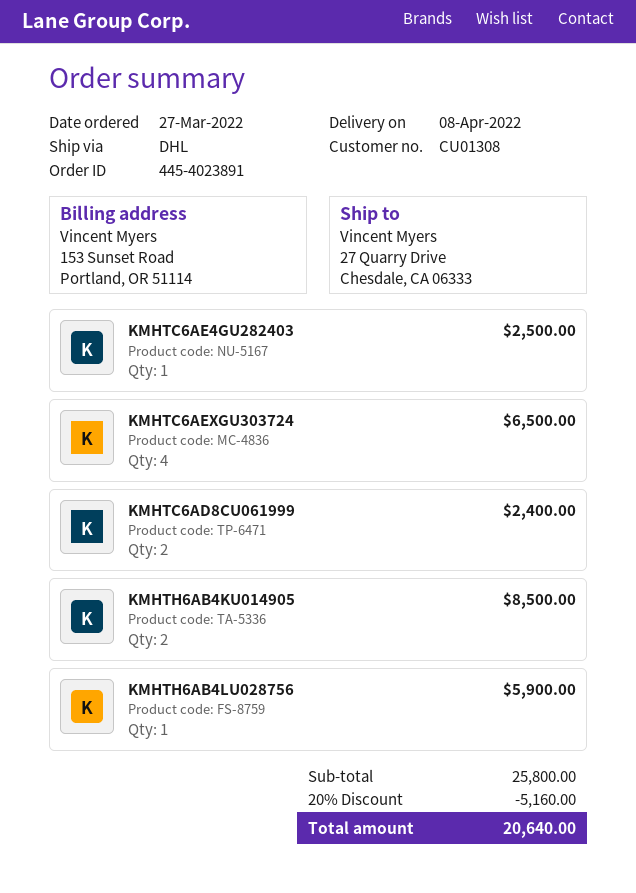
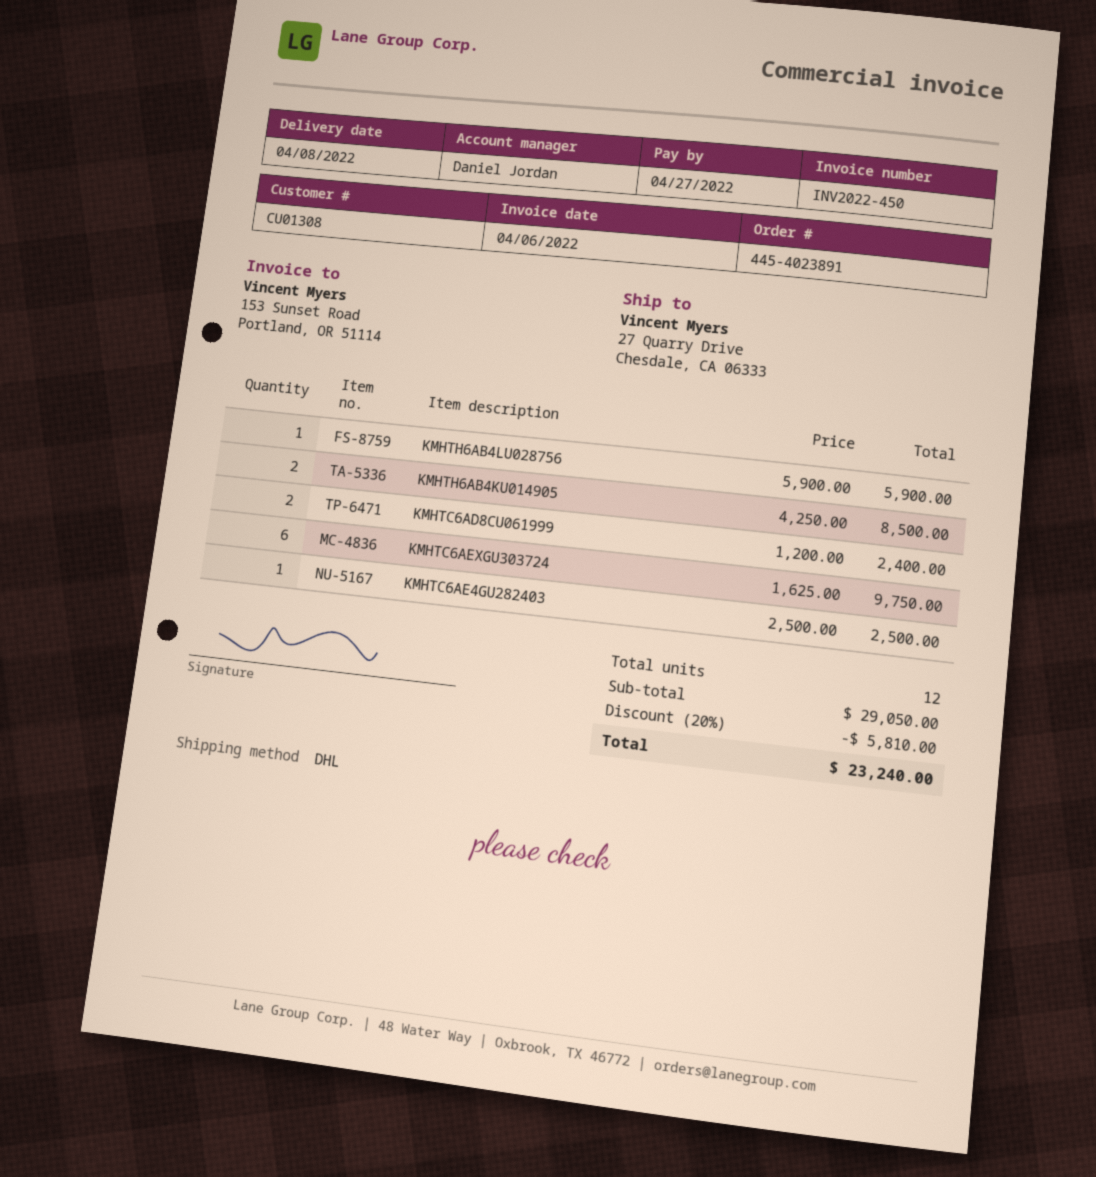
KMHTC6AEXGU303724: 4 for 6500.00 -> 6 for 9750.00
subtotal: 25800.00 -> 29050.00
discount: 20% = 5160.00 -> 20% = 5810.00
total: 20640.00 -> 23240.00

